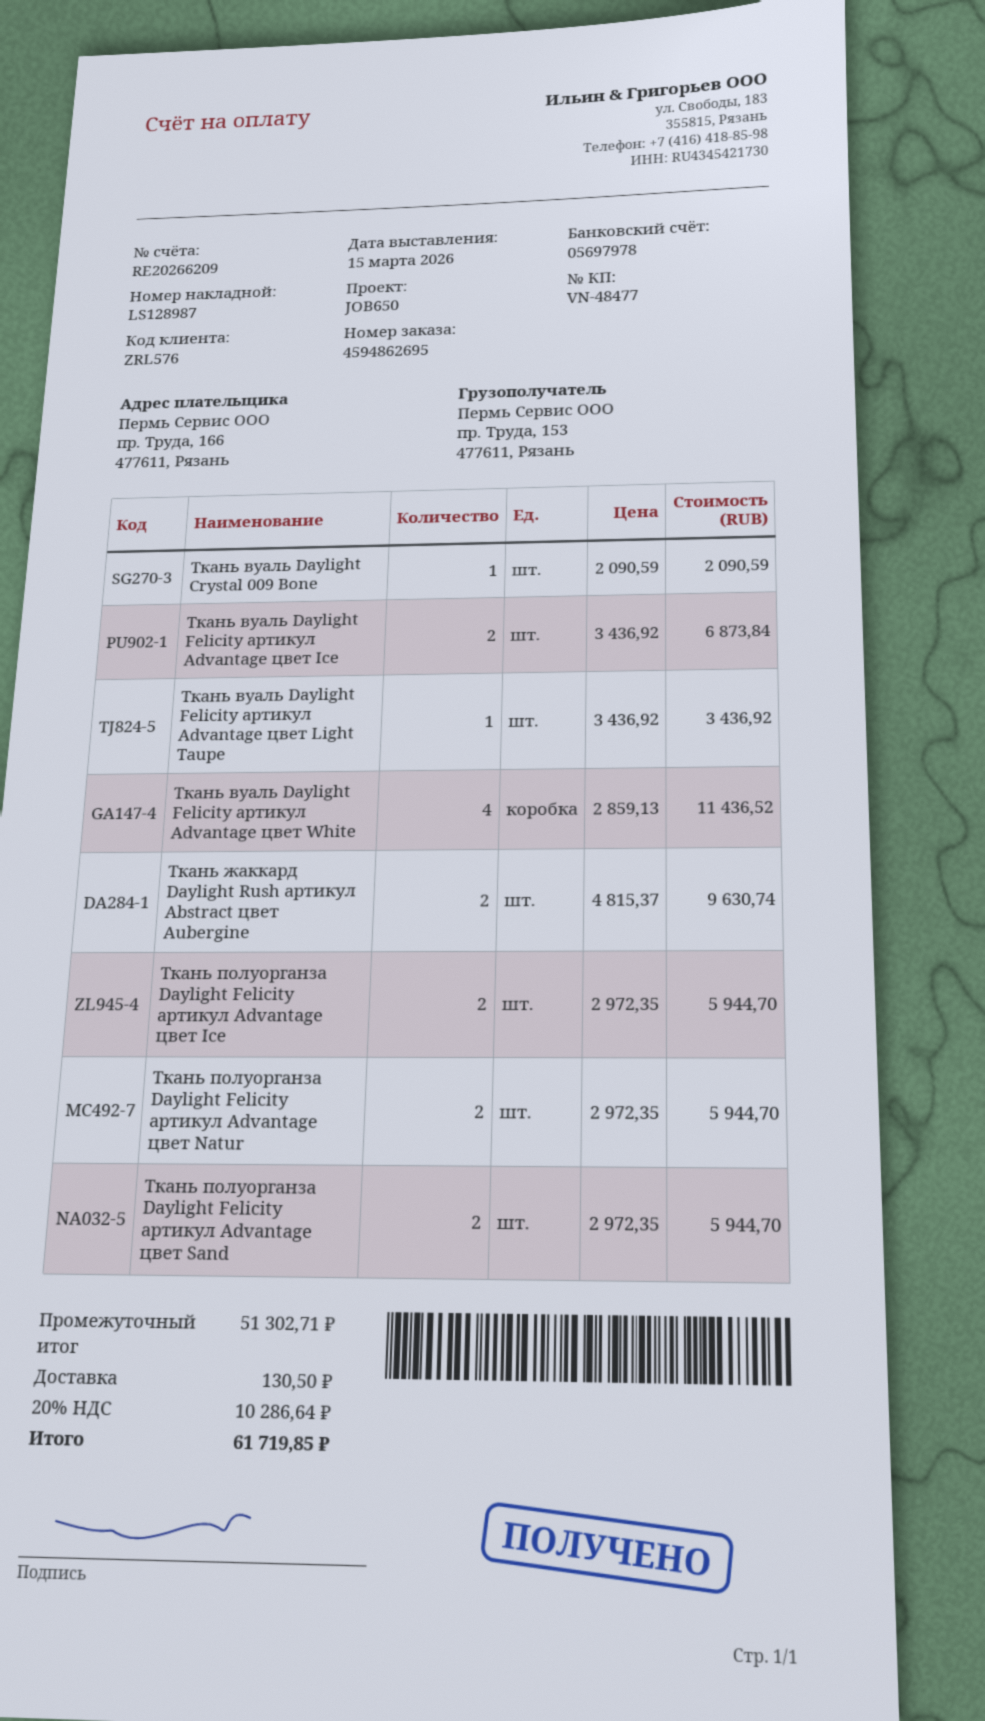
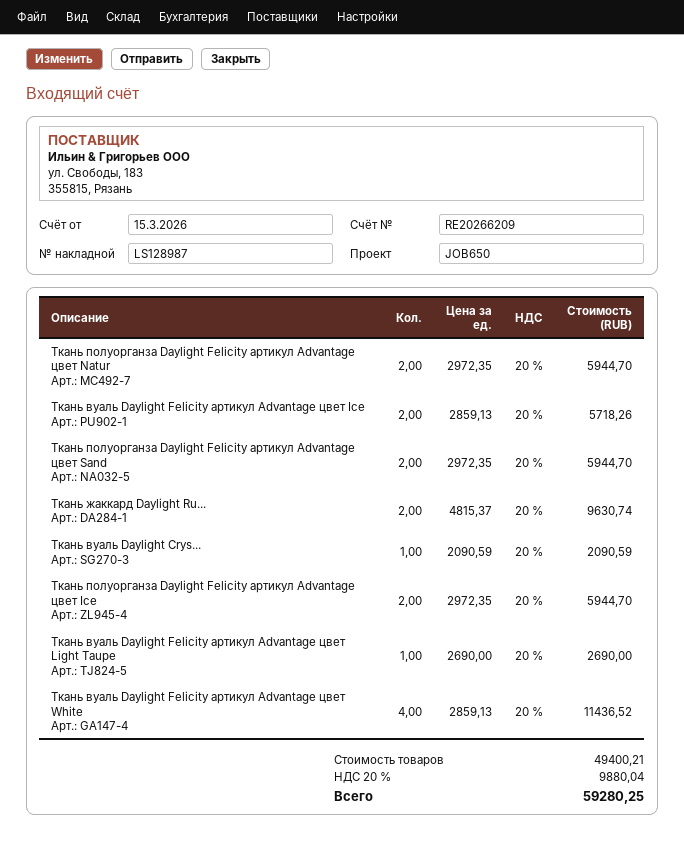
Ткань вуаль Daylight Felicity артикул Advantage цвет Ice: 2 x 3436.92 = 6873.84 -> 2 x 2859.13 = 5718.26
Ткань вуаль Daylight Felicity артикул Advantage цвет Light Taupe: 1 x 3436.92 = 3436.92 -> 1 x 2690.00 = 2690.00
subtotal: 51302.71 -> 49400.21
shipping: 130.50 -> none
tax: 20% = 10286.64 -> 20% = 9880.04
total: 61719.85 -> 59280.25

